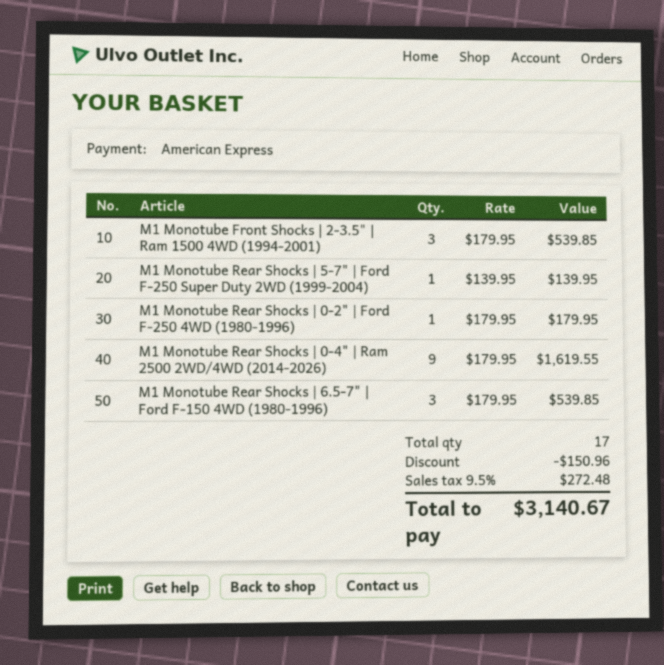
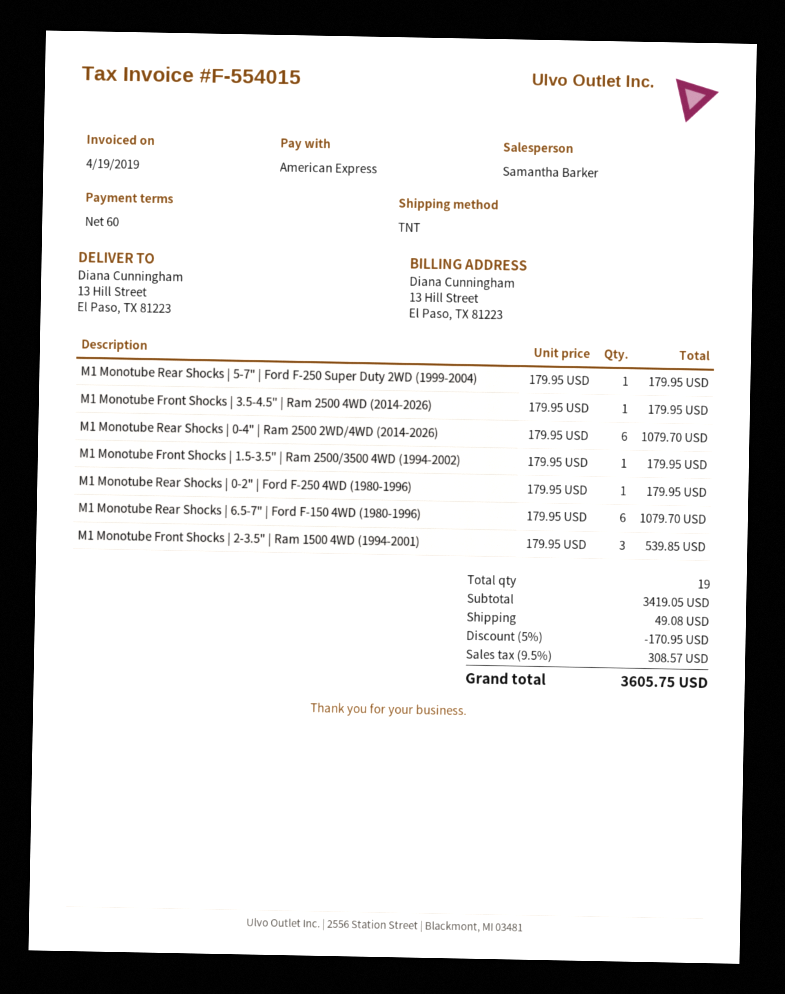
M1 Monotube Rear Shocks | 5-7" | Ford F-250 Super Duty 2WD (1999-2004): 1 x 139.95 = 139.95 -> 1 x 179.95 = 179.95
M1 Monotube Rear Shocks | 0-4" | Ram 2500 2WD/4WD (2014-2026): 9 x 179.95 = 1619.55 -> 6 x 179.95 = 1079.70
M1 Monotube Rear Shocks | 6.5-7" | Ford F-150 4WD (1980-1996): 3 x 179.95 = 539.85 -> 6 x 179.95 = 1079.70
M1 Monotube Front Shocks | 3.5-4.5" | Ram 2500 4WD (2014-2026): none -> 1 x 179.95 = 179.95
M1 Monotube Front Shocks | 1.5-3.5" | Ram 2500/3500 4WD (1994-2002): none -> 1 x 179.95 = 179.95
total quantity: 17 -> 19
discount: 150.96 -> 170.95
shipping: none -> 49.08
tax: 9.5% = 272.48 -> 9.5% = 308.57
total: 3140.67 -> 3605.75

